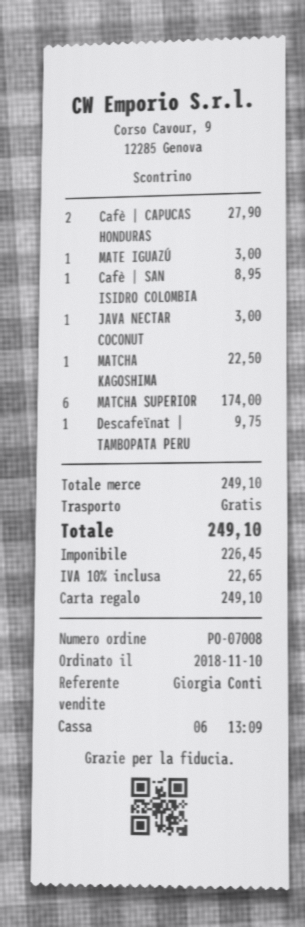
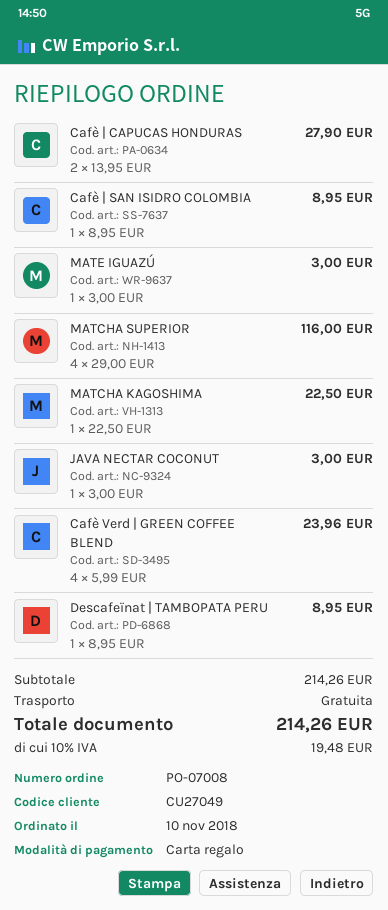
MATCHA SUPERIOR: 6 for 174.00 -> 4 for 116.00
Descafeïnat | TAMBOPATA PERU: 1 for 9.75 -> 1 for 8.95
Cafè Verd | GREEN COFFEE BLEND: none -> 4 for 23.96
subtotal: 249.10 -> 214.26
tax: 10% = 22.65 -> 10% = 19.48
total: 249.10 -> 214.26

